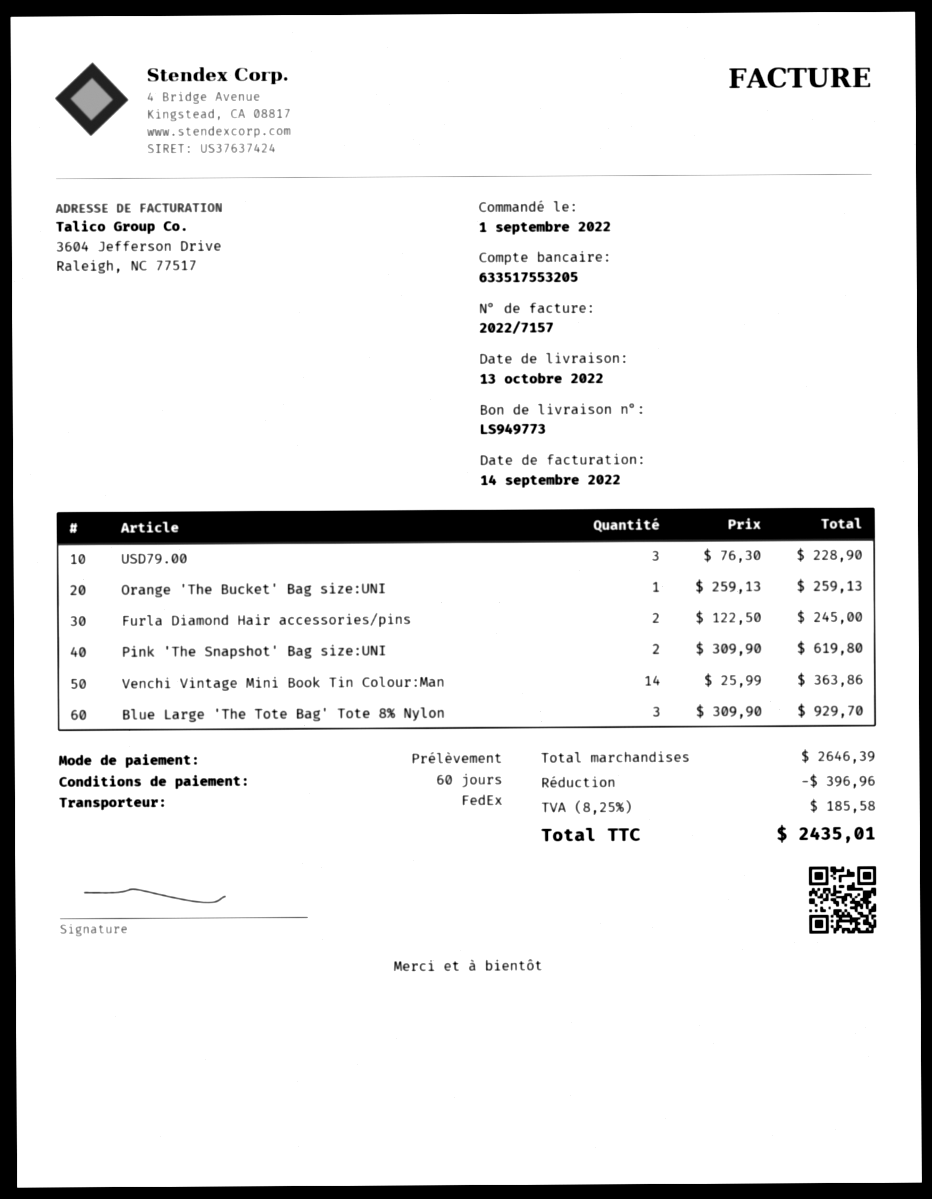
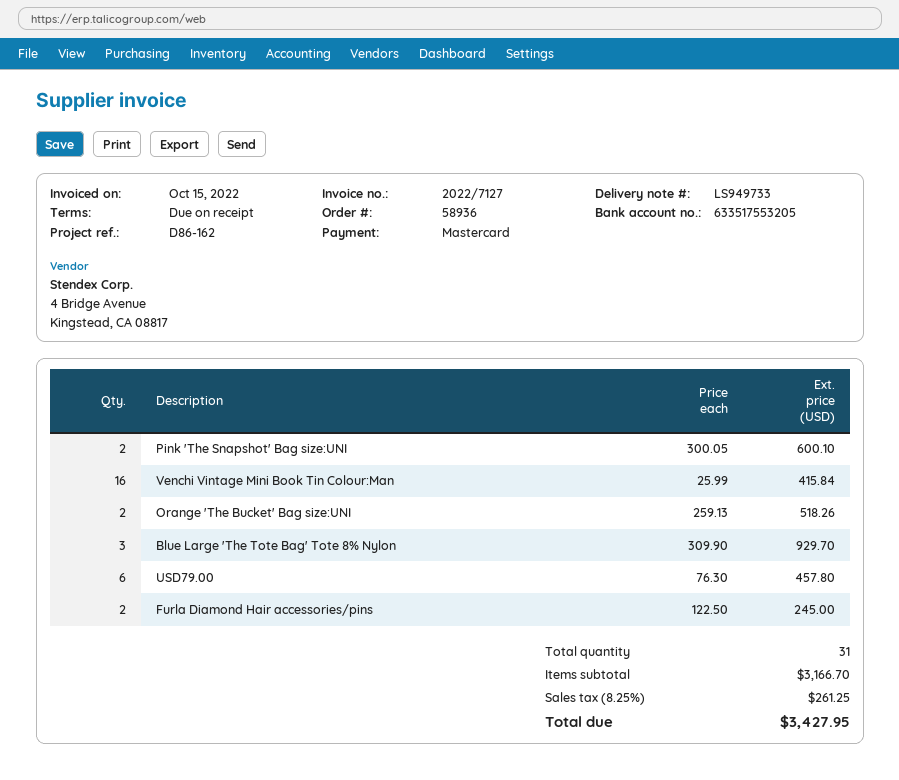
delivery note number: LS949773 -> LS949733
invoice number: 2022/7157 -> 2022/7127
invoice date: 2022-09-14 -> 2022-10-15
payment terms: 60 days -> on receipt
payment method: direct debit -> Mastercard
USD79.00: 3 x 76.30 = 228.90 -> 6 x 76.30 = 457.80
Orange 'The Bucket' Bag size:UNI: 1 x 259.13 = 259.13 -> 2 x 259.13 = 518.26
Pink 'The Snapshot' Bag size:UNI: 2 x 309.90 = 619.80 -> 2 x 300.05 = 600.10
Venchi Vintage Mini Book Tin Colour:Man: 14 x 25.99 = 363.86 -> 16 x 25.99 = 415.84
subtotal: 2646.39 -> 3166.70
discount: 396.96 -> none
tax: 8.25% = 185.58 -> 8.25% = 261.25
total: 2435.01 -> 3427.95

